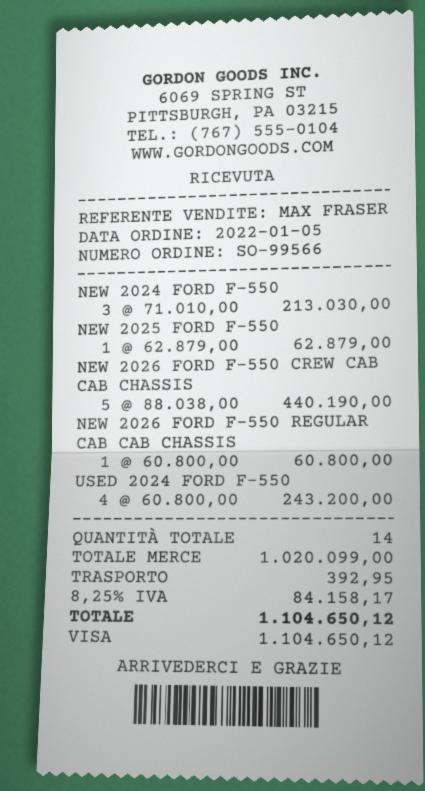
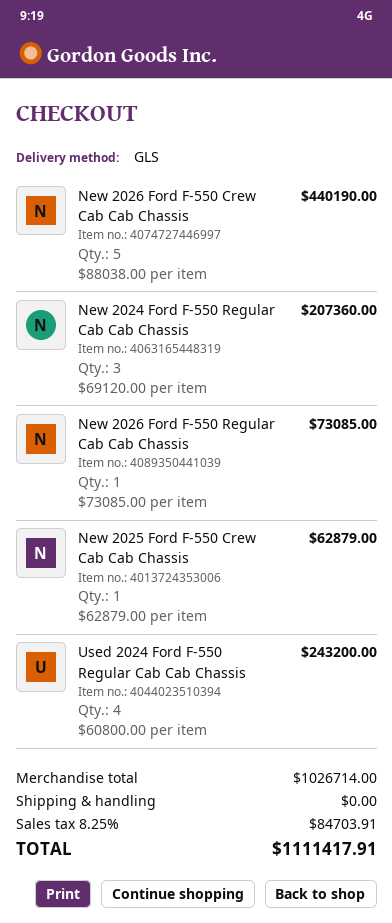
NEW 2024 FORD F-550: 3 x 71010.00 = 213030.00 -> 3 x 69120.00 = 207360.00
NEW 2026 FORD F-550 REGULAR CAB CAB CHASSIS: 1 x 60800.00 = 60800.00 -> 1 x 73085.00 = 73085.00
subtotal: 1020099.00 -> 1026714.00
shipping: 392.95 -> 0.00
tax: 8.25% = 84158.17 -> 8.25% = 84703.91
total: 1104650.12 -> 1111417.91

